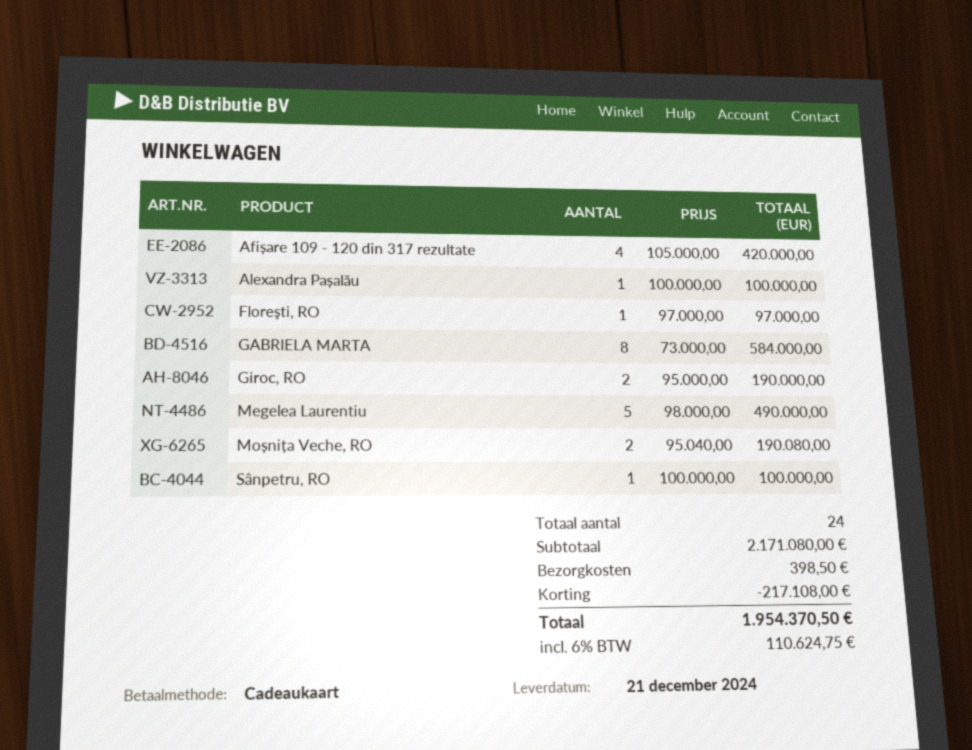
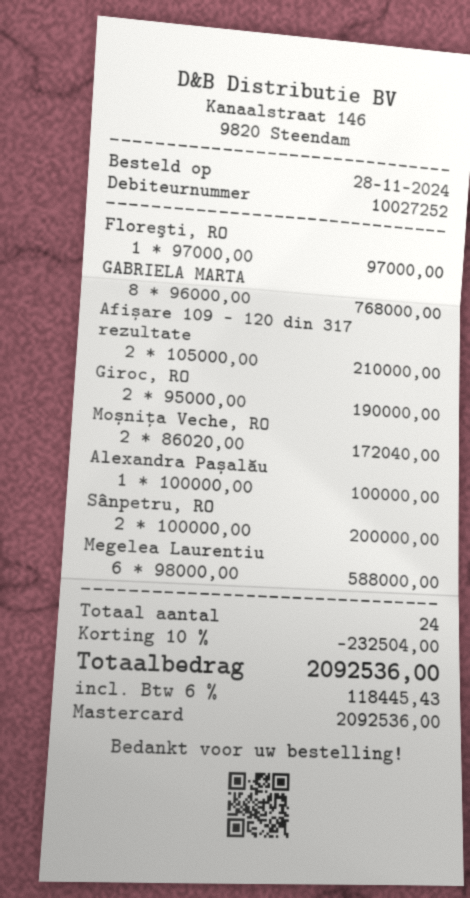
payment method: gift card -> Mastercard
Afișare 109 - 120 din 317 rezultate: 4 x 105000.00 = 420000.00 -> 2 x 105000.00 = 210000.00
GABRIELA MARTA: 8 x 73000.00 = 584000.00 -> 8 x 96000.00 = 768000.00
Megelea Laurentiu: 5 x 98000.00 = 490000.00 -> 6 x 98000.00 = 588000.00
Moșnița Veche, RO: 2 x 95040.00 = 190080.00 -> 2 x 86020.00 = 172040.00
Sânpetru, RO: 1 x 100000.00 = 100000.00 -> 2 x 100000.00 = 200000.00
discount: 217108.00 -> 232504.00
shipping: 398.50 -> none
tax: 6% = 110624.75 -> 6% = 118445.43
total: 1954370.50 -> 2092536.00

